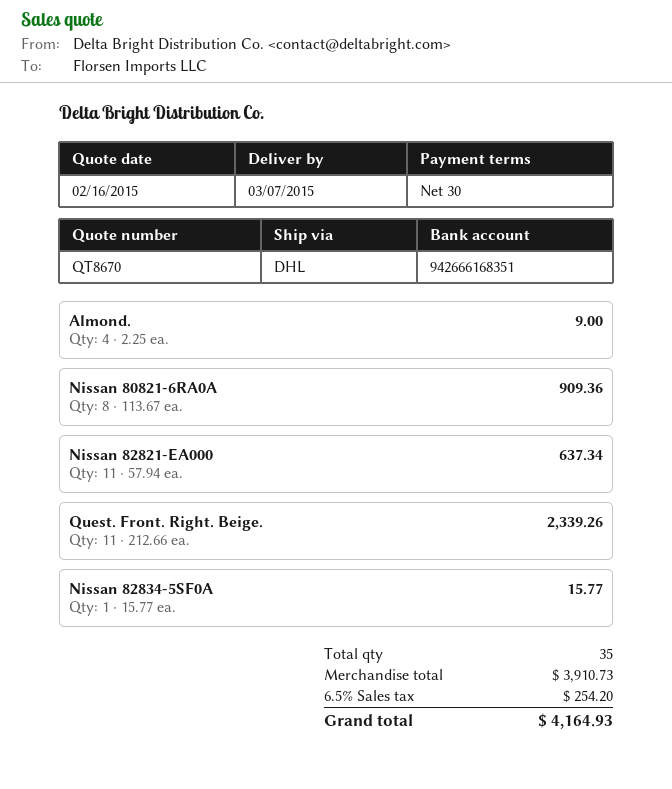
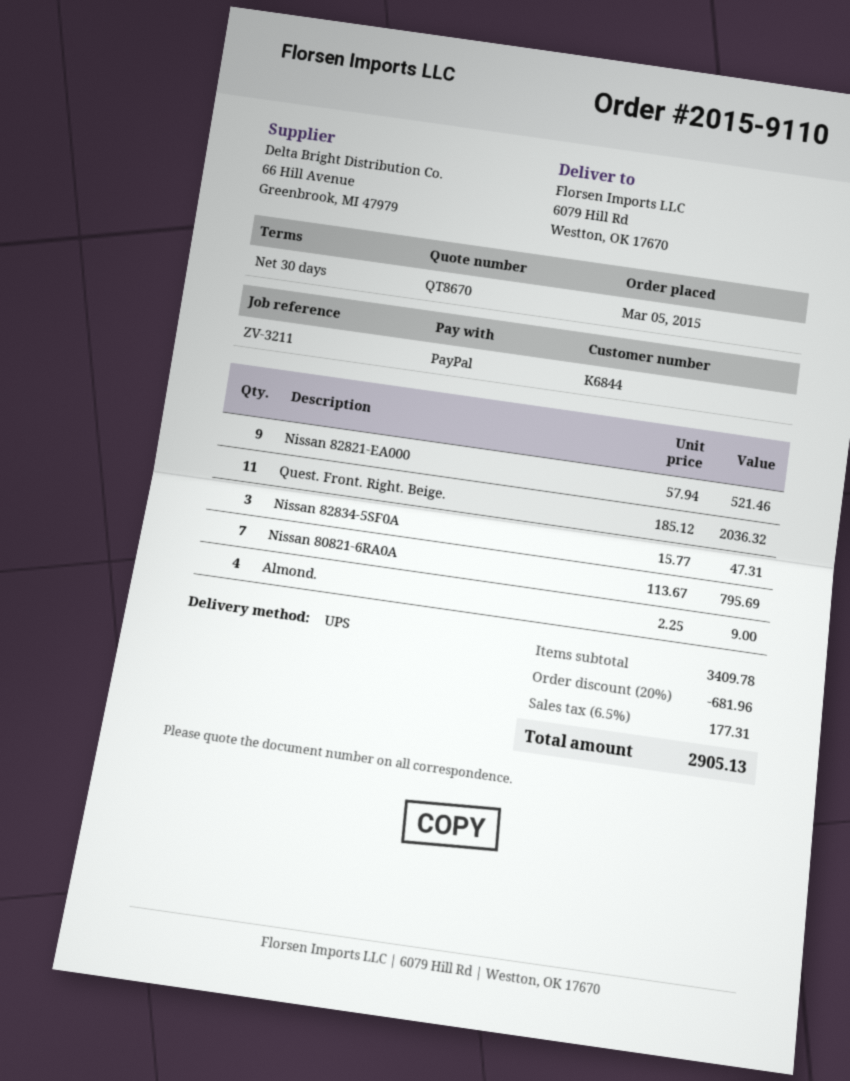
shipping method: DHL -> UPS
Nissan 80821-6RA0A: 8 x 113.67 = 909.36 -> 7 x 113.67 = 795.69
Nissan 82821-EA000: 11 x 57.94 = 637.34 -> 9 x 57.94 = 521.46
Quest. Front. Right. Beige.: 11 x 212.66 = 2339.26 -> 11 x 185.12 = 2036.32
Nissan 82834-5SF0A: 1 x 15.77 = 15.77 -> 3 x 15.77 = 47.31
subtotal: 3910.73 -> 3409.78
discount: none -> 20% = 681.96
tax: 6.5% = 254.20 -> 6.5% = 177.31
total: 4164.93 -> 2905.13

